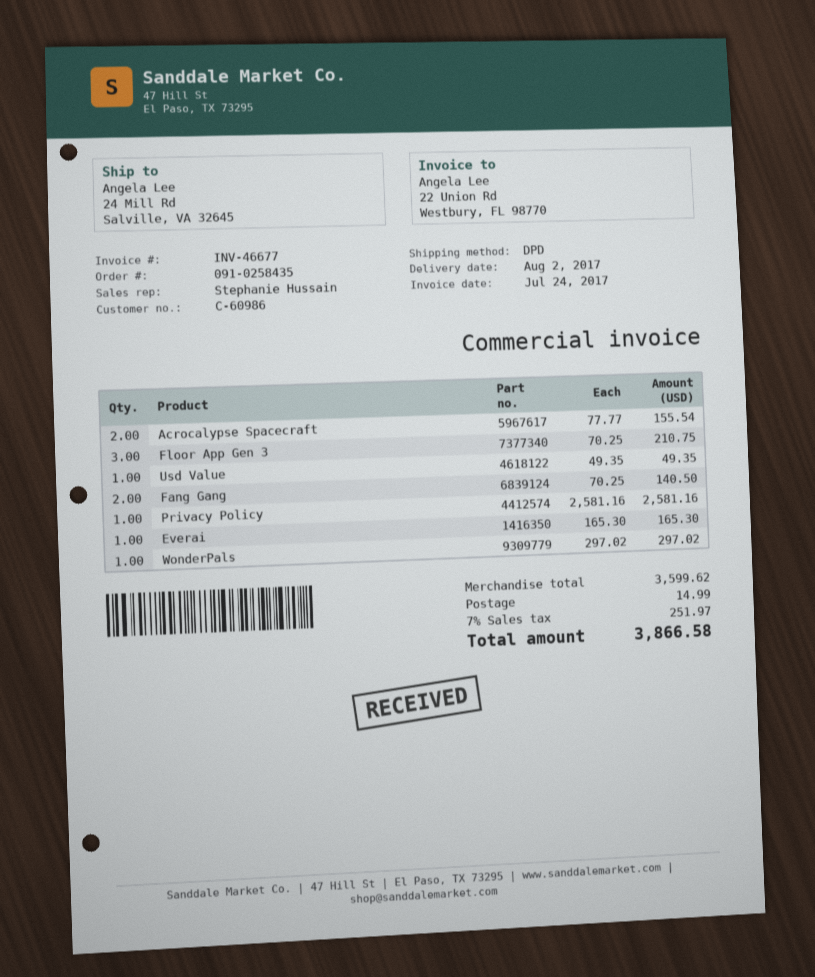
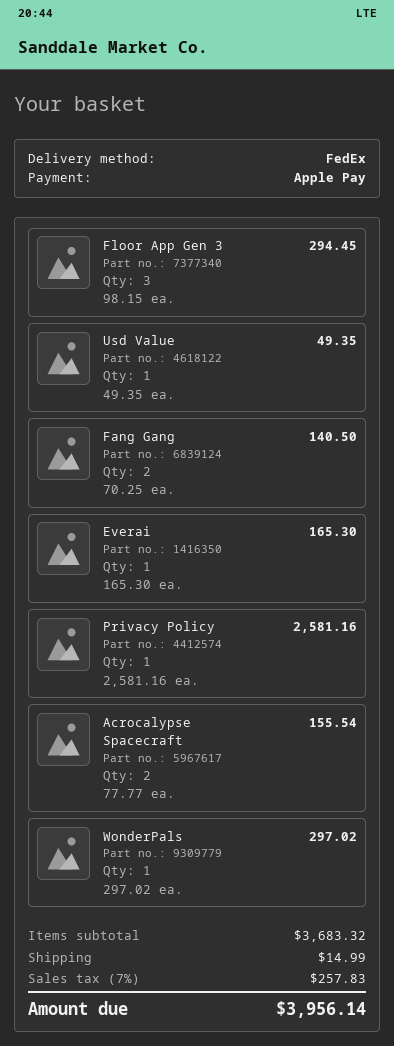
shipping method: DPD -> FedEx
Floor App Gen 3: 3 x 70.25 = 210.75 -> 3 x 98.15 = 294.45
subtotal: 3599.62 -> 3683.32
tax: 7% = 251.97 -> 7% = 257.83
total: 3866.58 -> 3956.14

